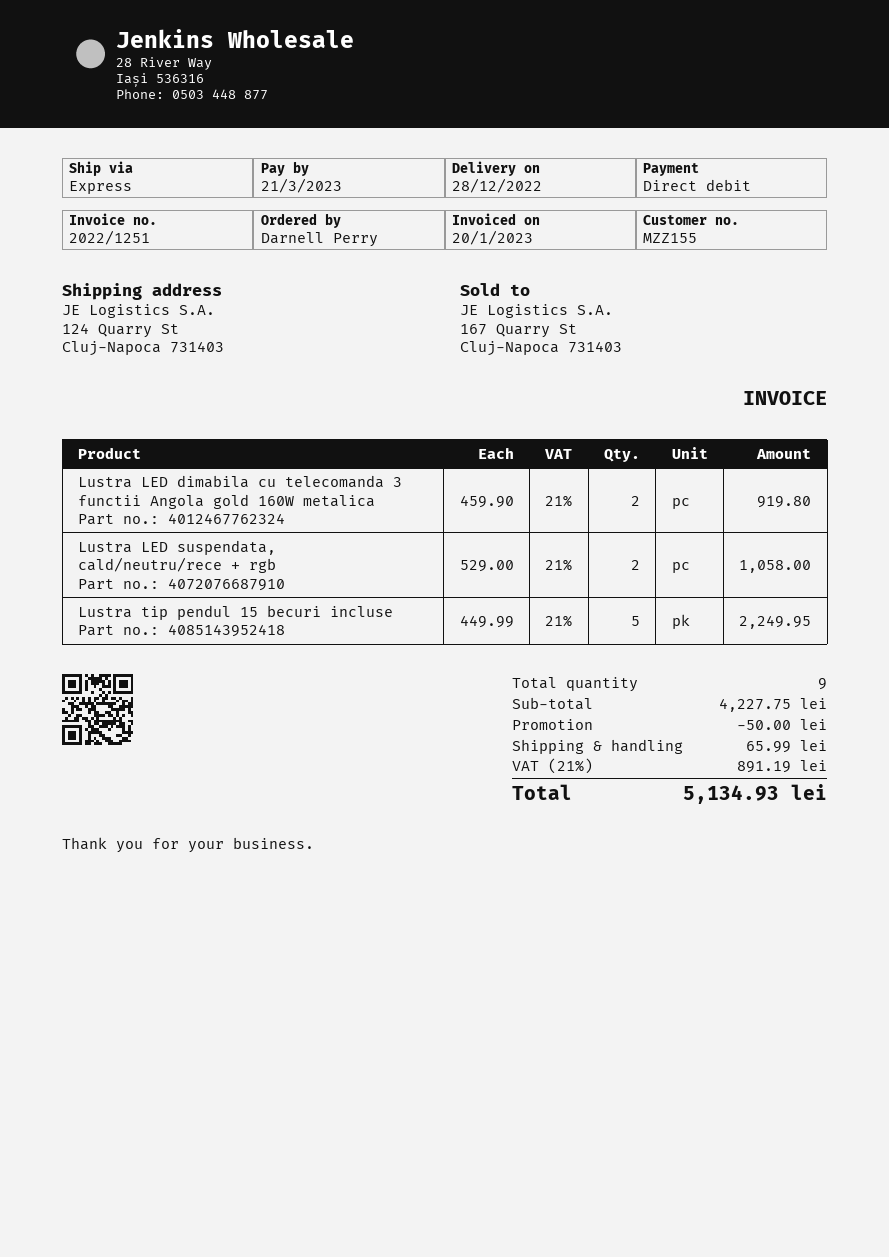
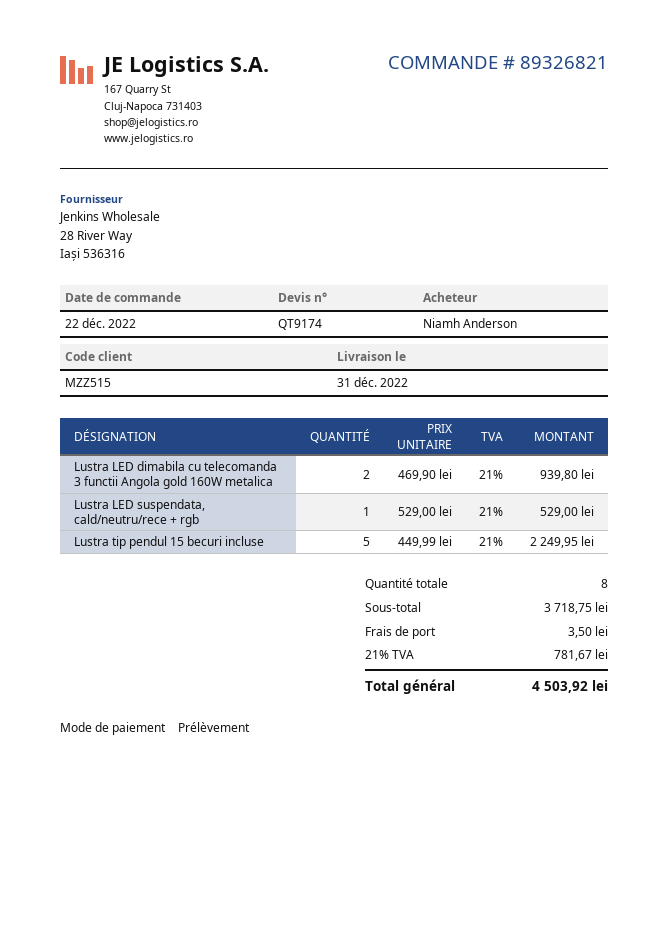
delivery date: 2022-12-28 -> 2022-12-31
customer number: MZZ155 -> MZZ515
ordered by: Darnell Perry -> Niamh Anderson
Lustra LED dimabila cu telecomanda 3 functii Angola gold 160W metalica: 2 x 459.90 = 919.80 -> 2 x 469.90 = 939.80
Lustra LED suspendata, cald/neutru/rece + rgb: 2 x 529.00 = 1058.00 -> 1 x 529.00 = 529.00
total quantity: 9 -> 8
subtotal: 4227.75 -> 3718.75
discount: 50.00 -> none
shipping: 65.99 -> 3.50
tax: 21% = 891.19 -> 21% = 781.67
total: 5134.93 -> 4503.92

